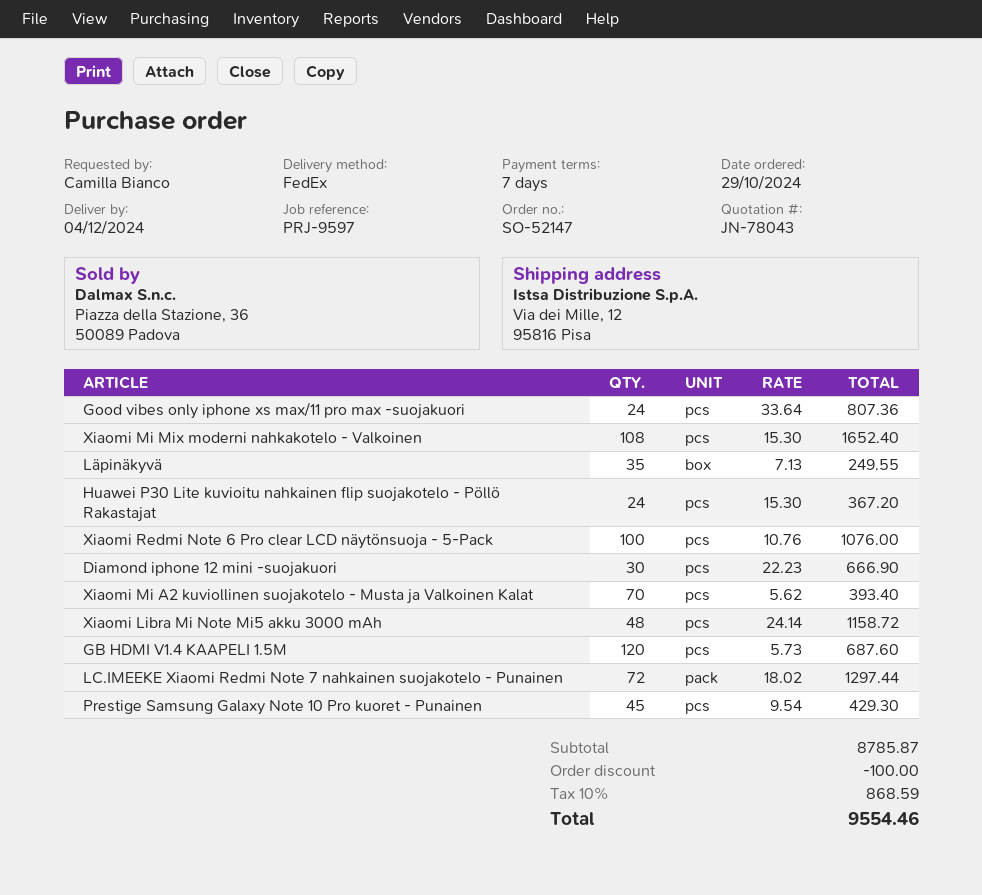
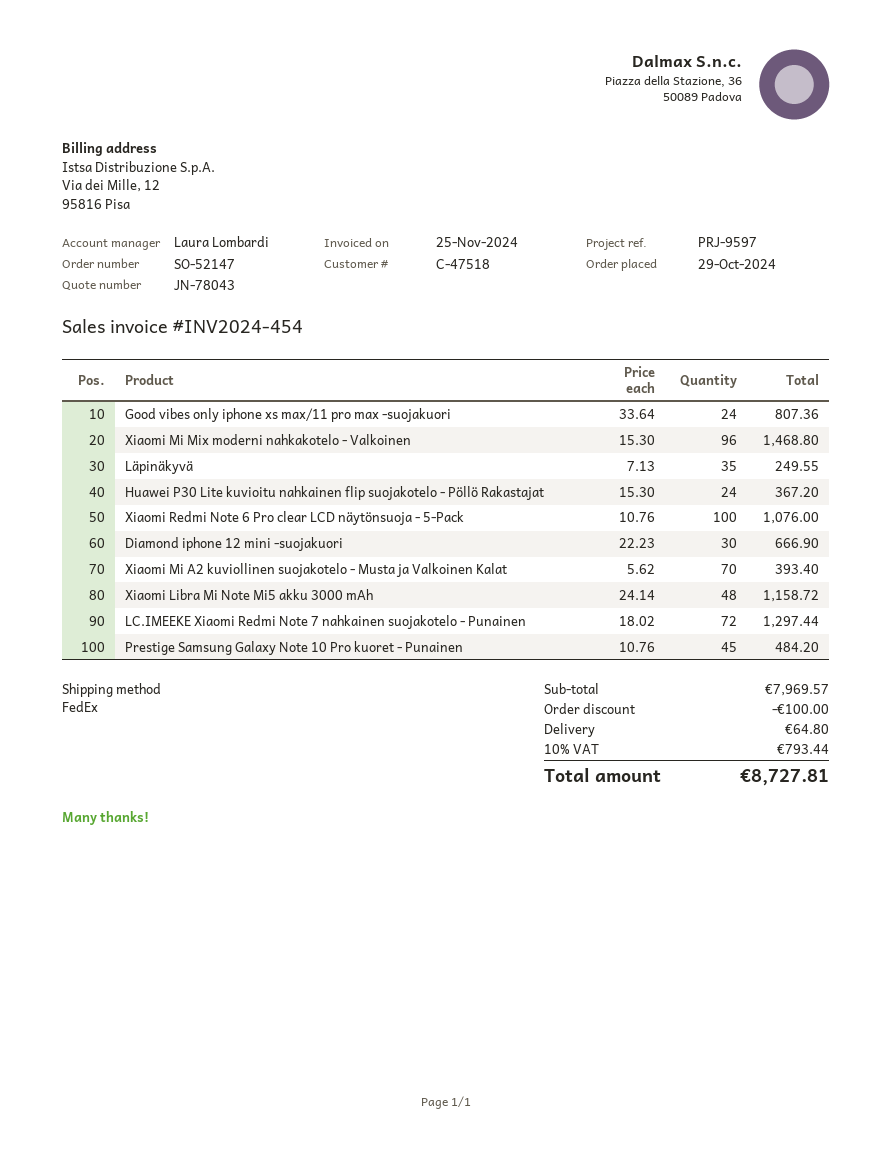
Xiaomi Mi Mix moderni nahkakotelo - Valkoinen: 108 x 15.30 = 1652.40 -> 96 x 15.30 = 1468.80
GB HDMI V1.4 KAAPELI 1.5M: 120 x 5.73 = 687.60 -> none
Prestige Samsung Galaxy Note 10 Pro kuoret - Punainen: 45 x 9.54 = 429.30 -> 45 x 10.76 = 484.20
subtotal: 8785.87 -> 7969.57
shipping: none -> 64.80
tax: 10% = 868.59 -> 10% = 793.44
total: 9554.46 -> 8727.81

